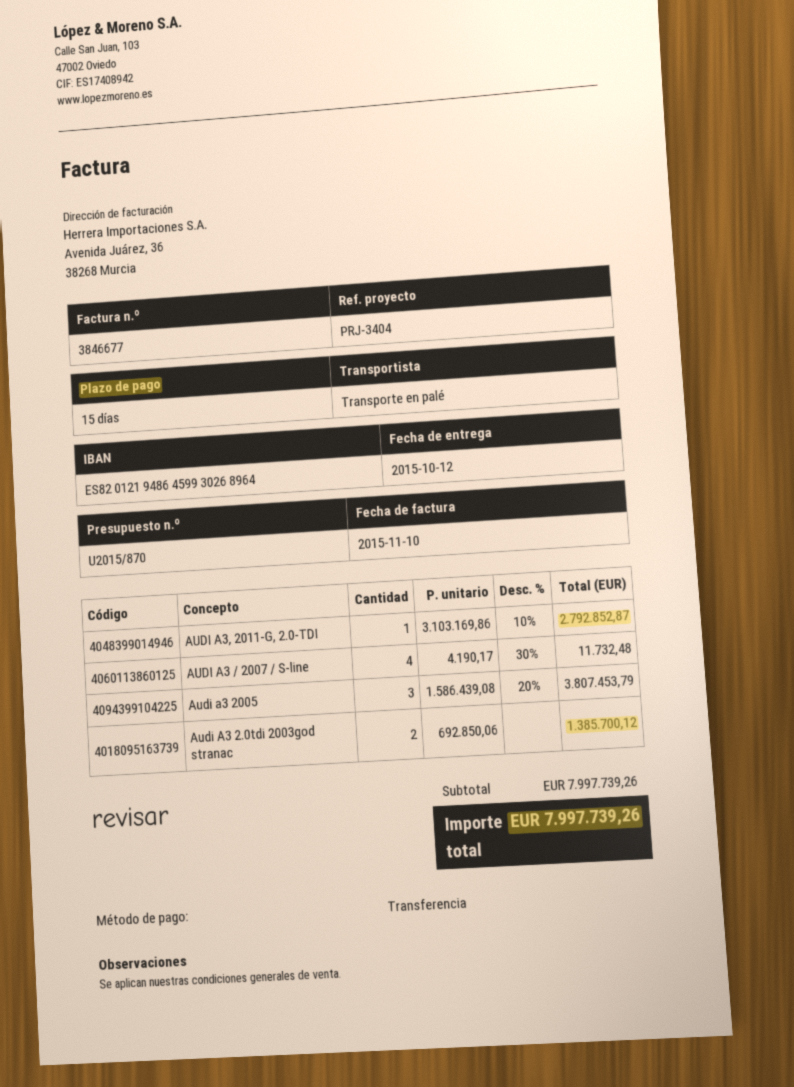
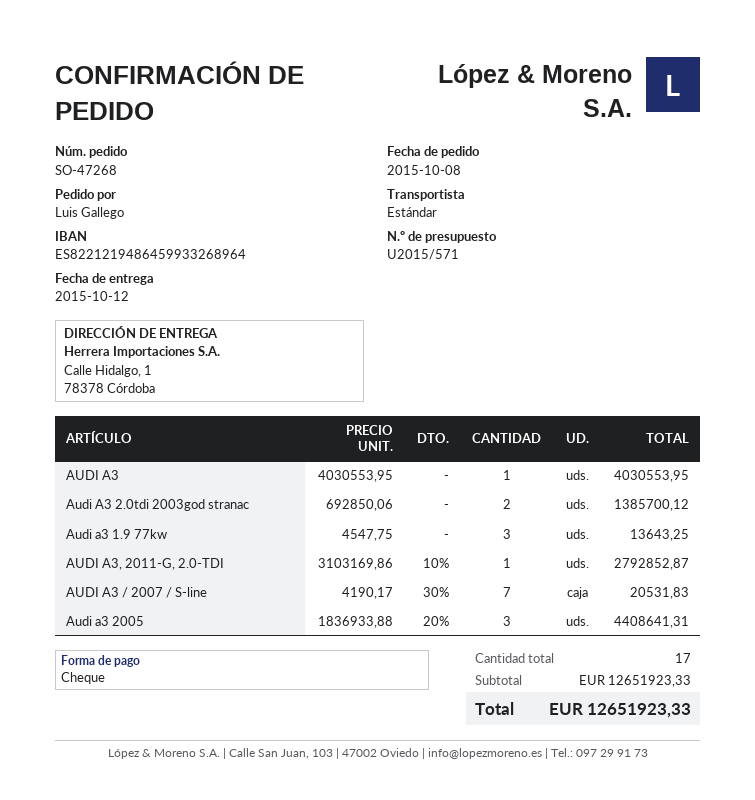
quote number: U2015/870 -> U2015/571
payment method: bank transfer -> cheque
bank account: ES8201219486459930268964 -> ES8221219486459933268964
shipping method: pallet freight -> standard
AUDI A3 / 2007 / S-line: 4 x 4190.17 - 30% = 11732.48 -> 7 x 4190.17 - 30% = 20531.83
Audi a3 2005: 3 x 1586439.08 - 20% = 3807453.79 -> 3 x 1836933.88 - 20% = 4408641.31
AUDI A3: none -> 1 x 4030553.95 = 4030553.95
Audi a3 1.9 77kw: none -> 3 x 4547.75 = 13643.25
subtotal: 7997739.26 -> 12651923.33
total: 7997739.26 -> 12651923.33

